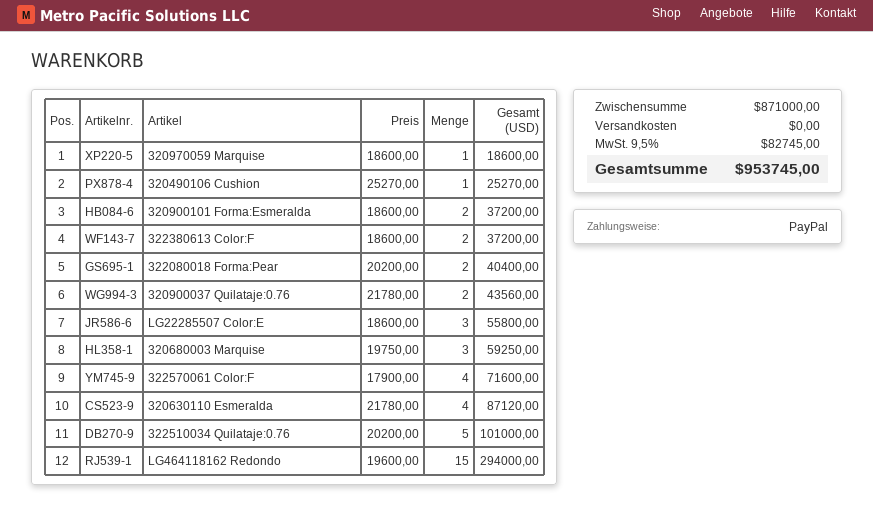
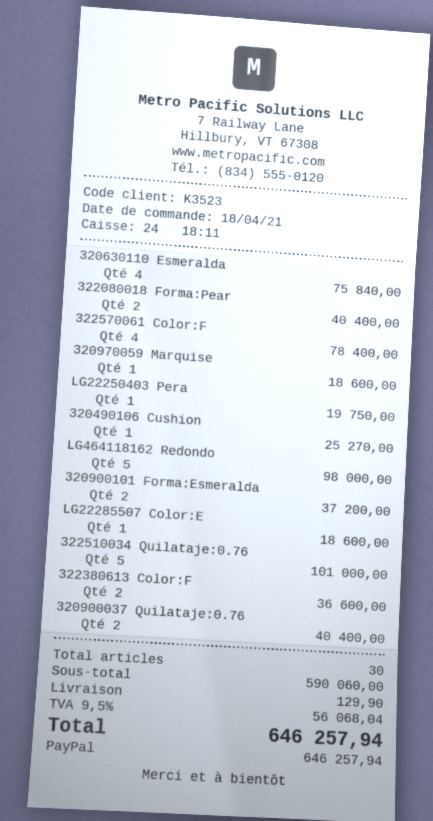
322380613 Color:F: 2 for 37200.00 -> 2 for 36600.00
320900037 Quilataje:0.76: 2 for 43560.00 -> 2 for 40400.00
LG22285507 Color:E: 3 for 55800.00 -> 1 for 18600.00
320680003 Marquise: 3 for 59250.00 -> none
322570061 Color:F: 4 for 71600.00 -> 4 for 78400.00
320630110 Esmeralda: 4 for 87120.00 -> 4 for 75840.00
LG464118162 Redondo: 15 for 294000.00 -> 5 for 98000.00
LG22250403 Pera: none -> 1 for 19750.00
subtotal: 871000.00 -> 590060.00
shipping: 0.00 -> 129.90
tax: 9.5% = 82745.00 -> 9.5% = 56068.04
total: 953745.00 -> 646257.94

